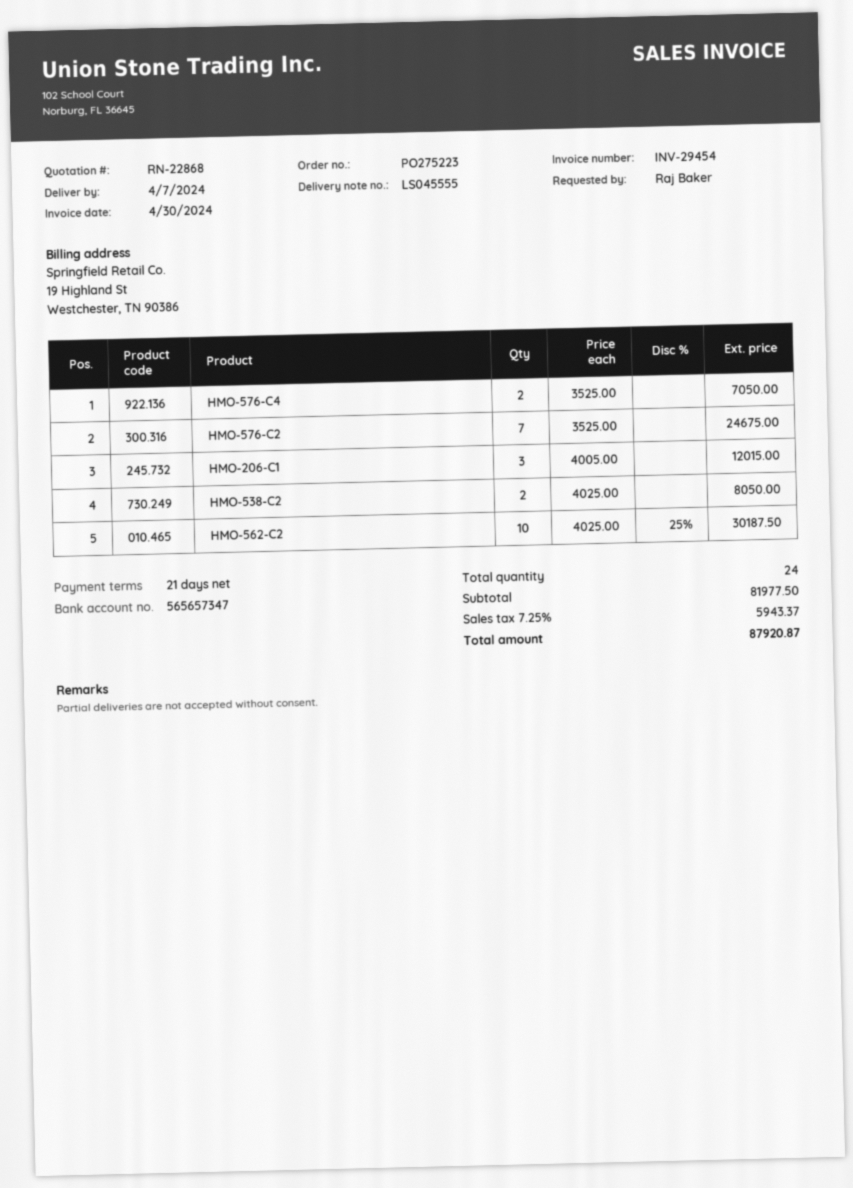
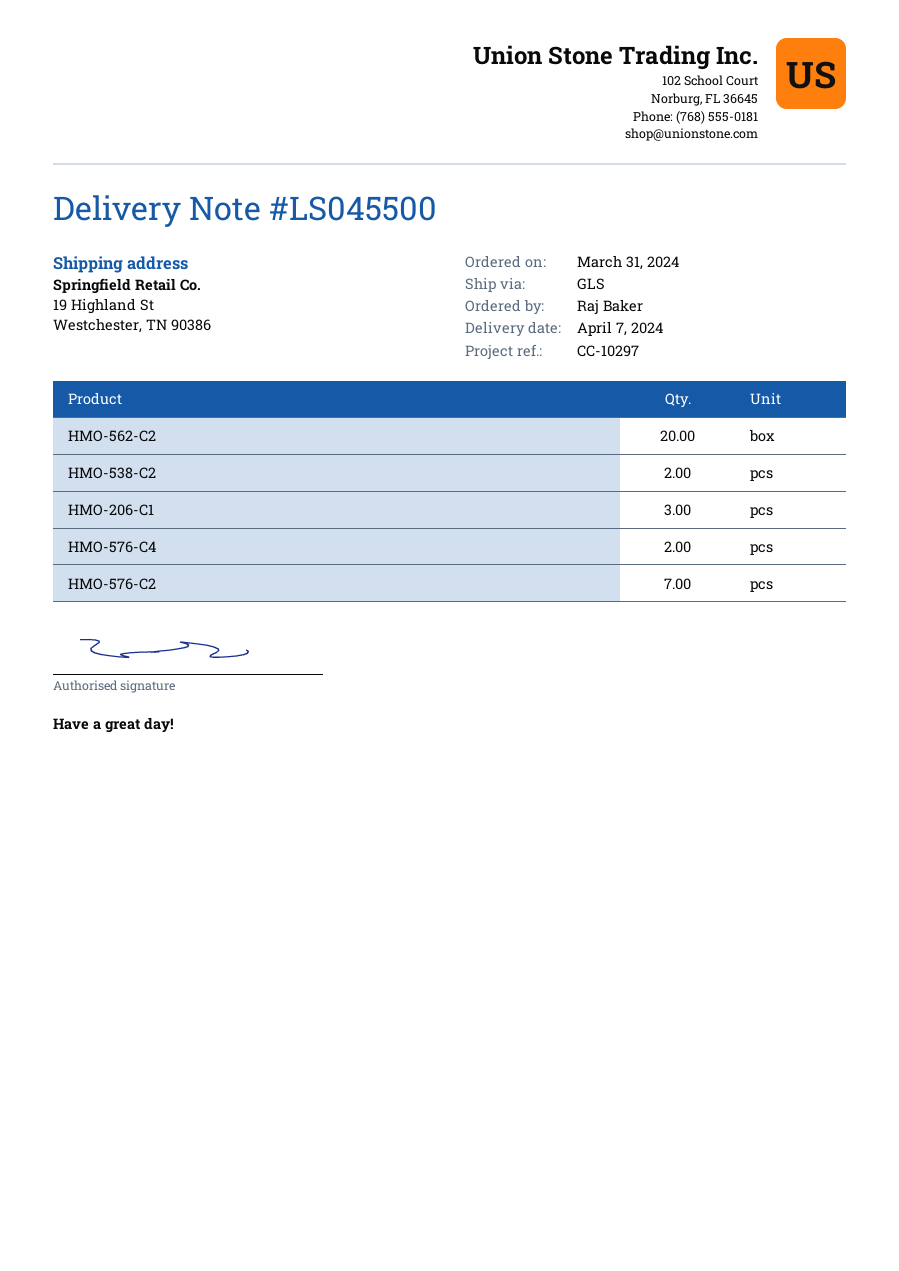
delivery note number: LS045555 -> LS045500
HMO-562-C2: 10 -> 20

